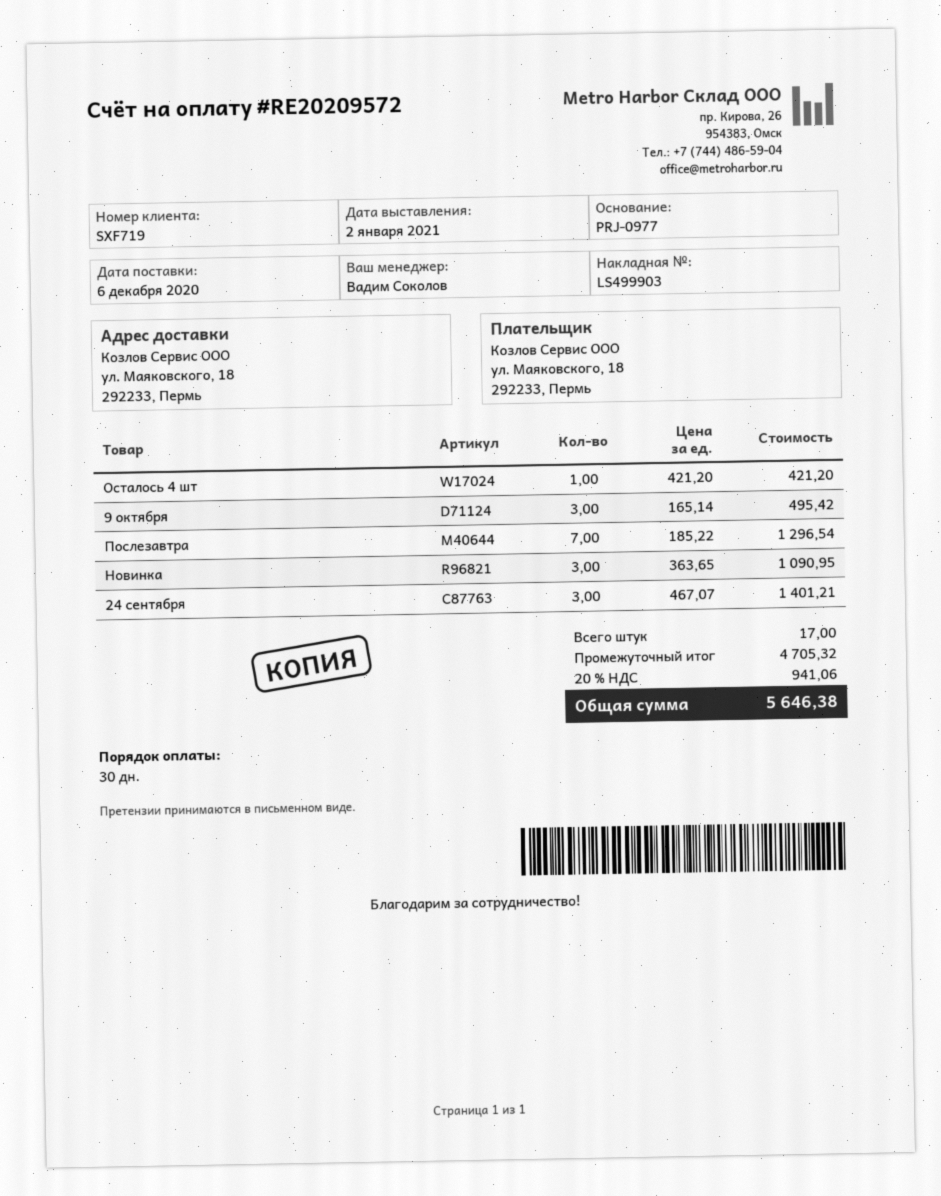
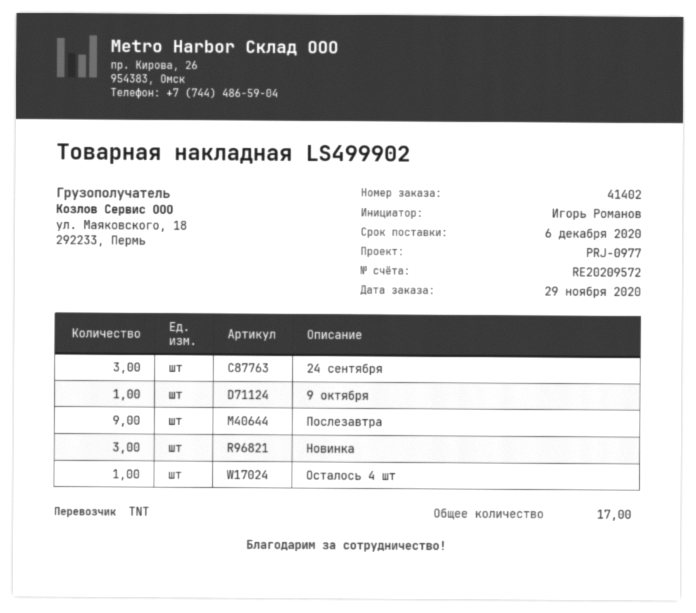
delivery note number: LS499903 -> LS499902
9 октября: 3 -> 1
Послезавтра: 7 -> 9

